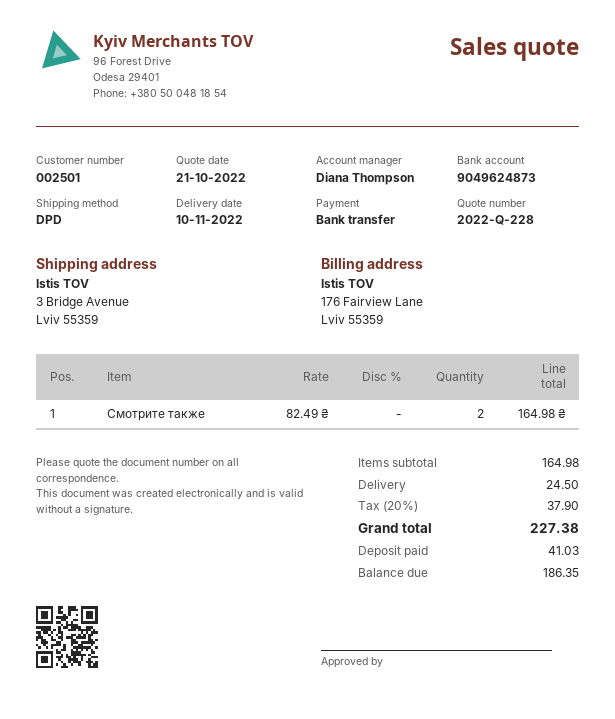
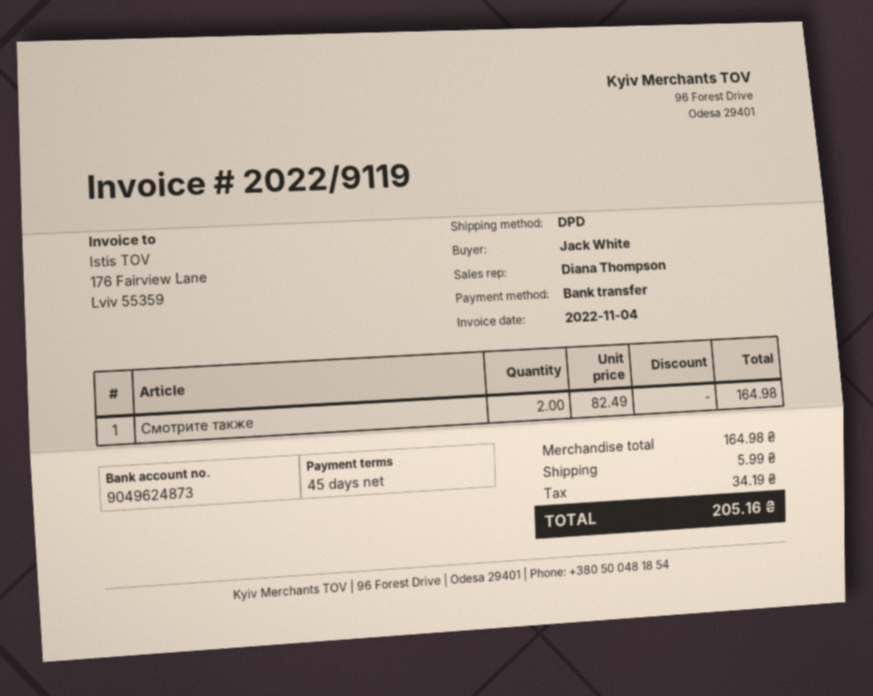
shipping: 24.50 -> 5.99
tax: 37.90 -> 34.19
total: 227.38 -> 205.16

